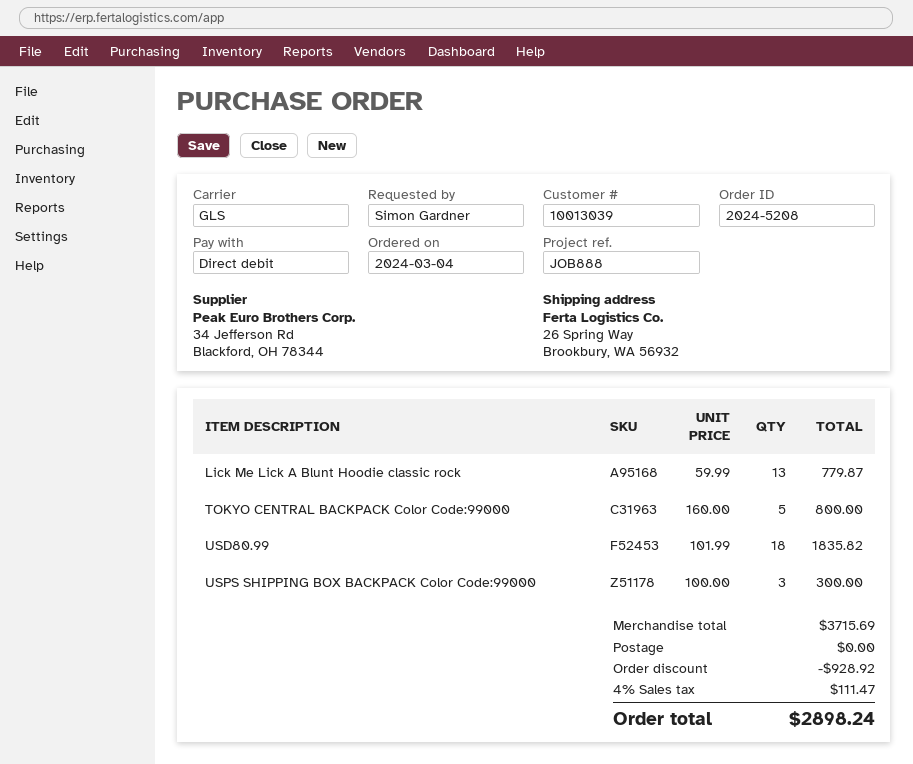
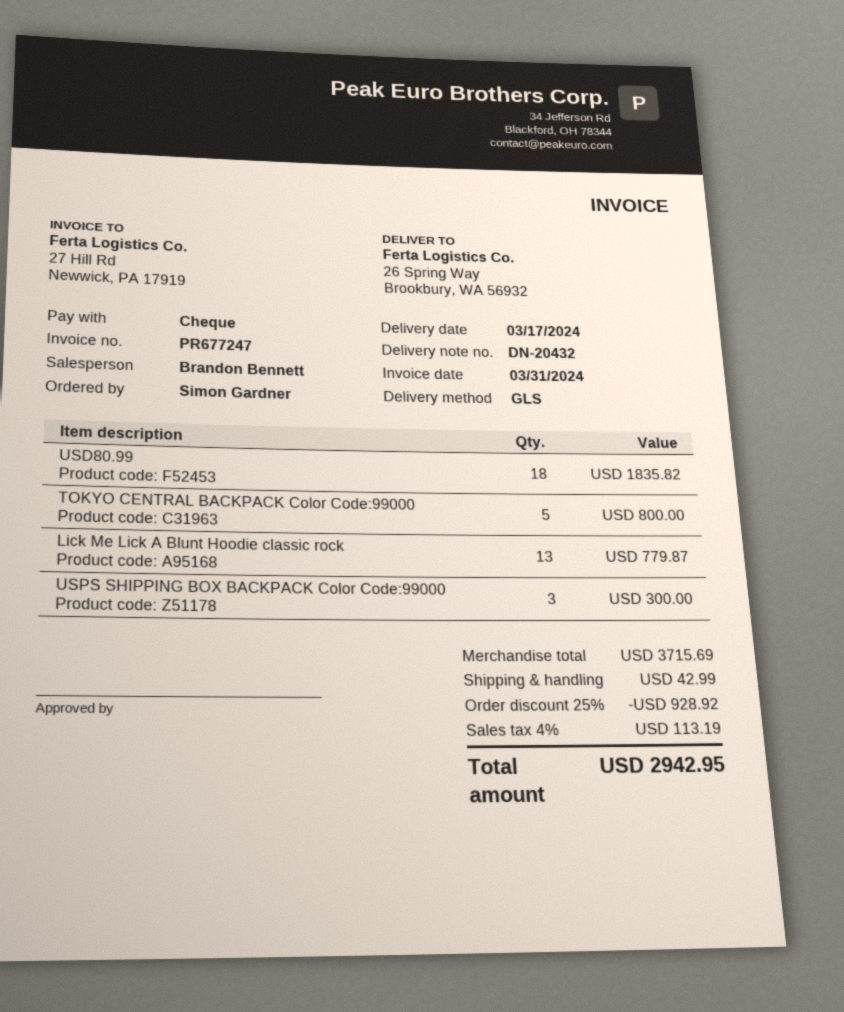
payment method: direct debit -> cheque
shipping: 0.00 -> 42.99
tax: 4% = 111.47 -> 4% = 113.19
total: 2898.24 -> 2942.95

